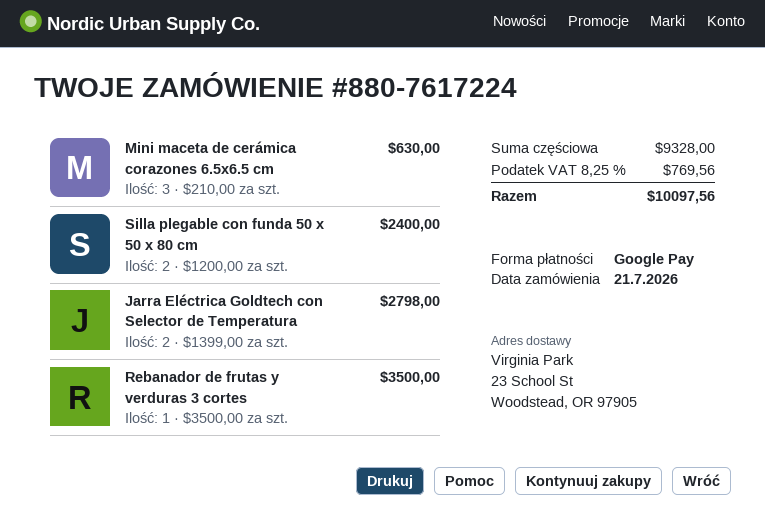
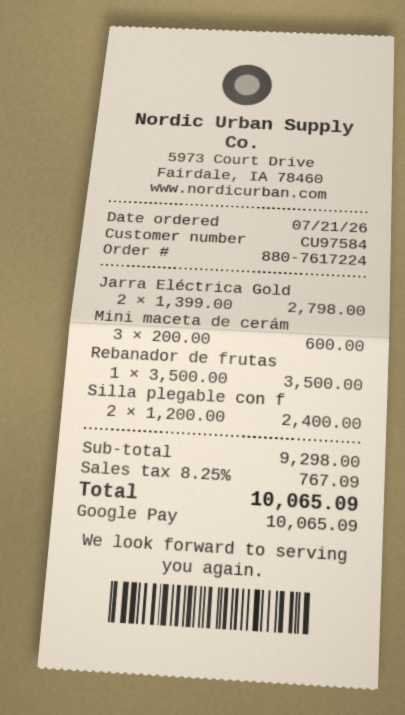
Mini maceta de cerámica corazones 6.5x6.5 cm: 3 x 210.00 = 630.00 -> 3 x 200.00 = 600.00
subtotal: 9328.00 -> 9298.00
tax: 8.25% = 769.56 -> 8.25% = 767.09
total: 10097.56 -> 10065.09

